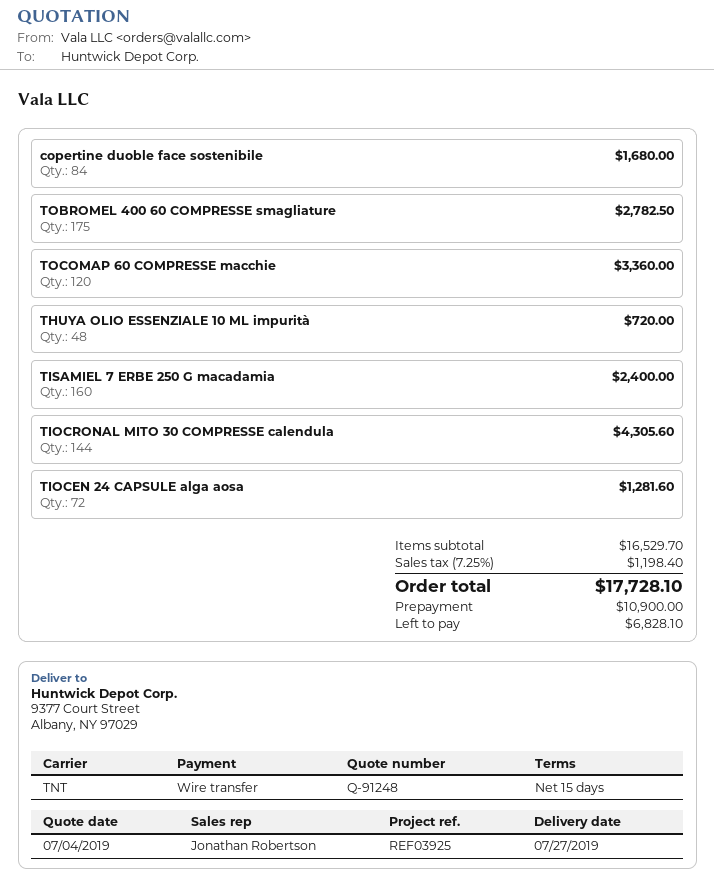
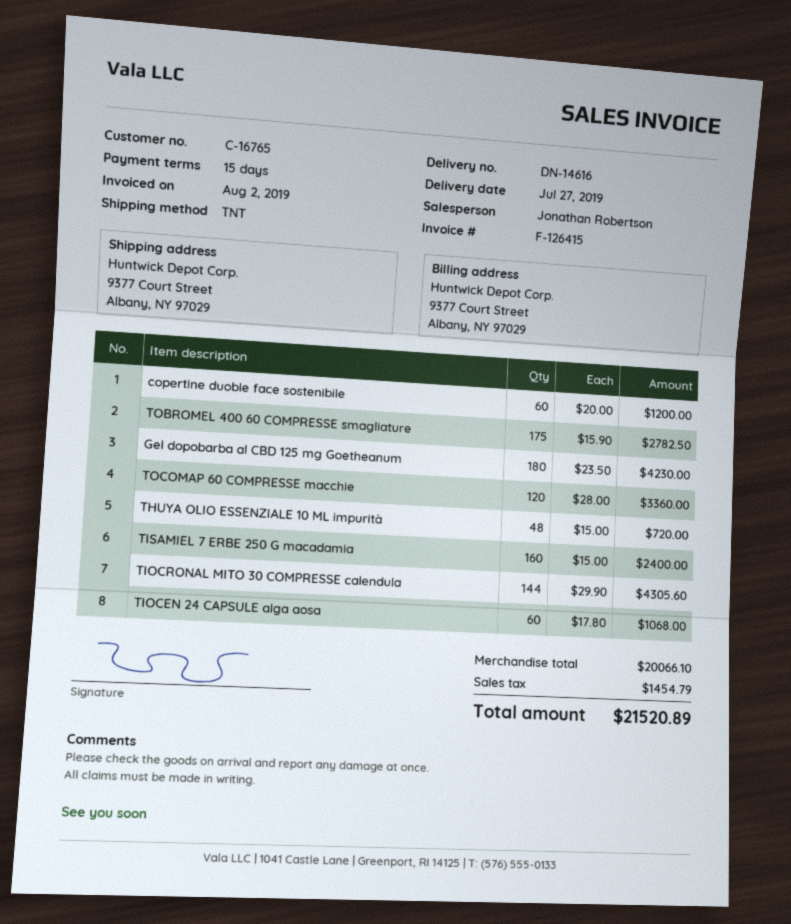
copertine duoble face sostenibile: 84 for 1680.00 -> 60 for 1200.00
TIOCEN 24 CAPSULE alga aosa: 72 for 1281.60 -> 60 for 1068.00
Gel dopobarba al CBD 125 mg Goetheanum: none -> 180 for 4230.00
subtotal: 16529.70 -> 20066.10
tax: 1198.40 -> 1454.79
total: 17728.10 -> 21520.89

